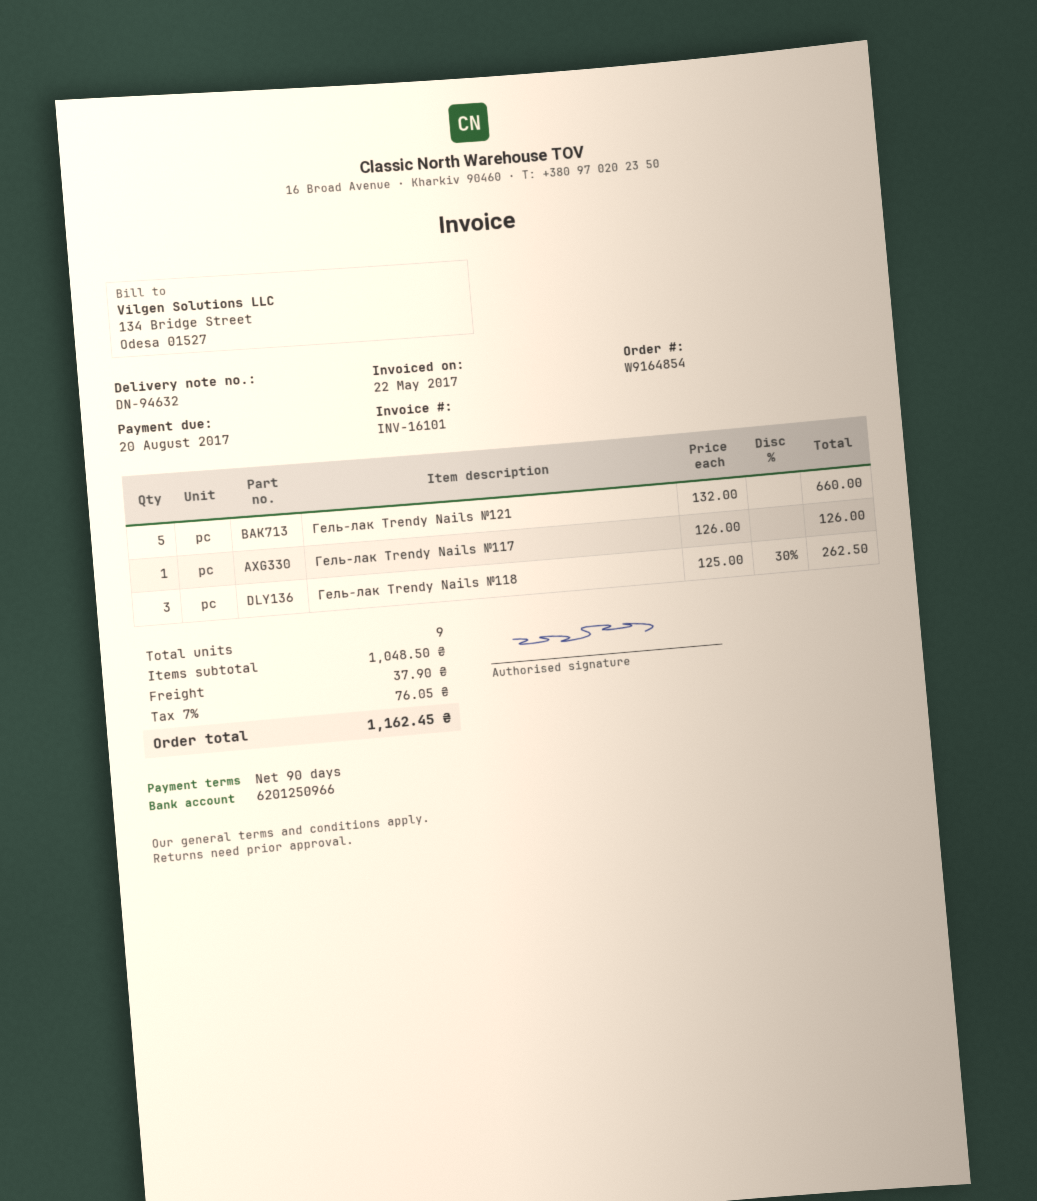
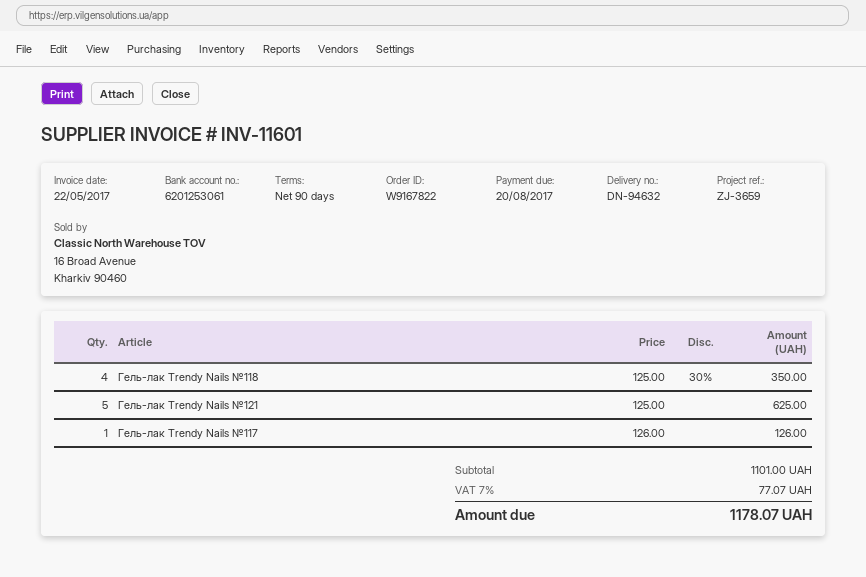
order number: W9164854 -> W9167822
invoice number: INV-16101 -> INV-11601
bank account: 6201250966 -> 6201253061
Гель-лак Trendy Nails №121: 5 x 132.00 = 660.00 -> 5 x 125.00 = 625.00
Гель-лак Trendy Nails №118: 3 x 125.00 - 30% = 262.50 -> 4 x 125.00 - 30% = 350.00
subtotal: 1048.50 -> 1101.00
shipping: 37.90 -> none
tax: 7% = 76.05 -> 7% = 77.07
total: 1162.45 -> 1178.07

